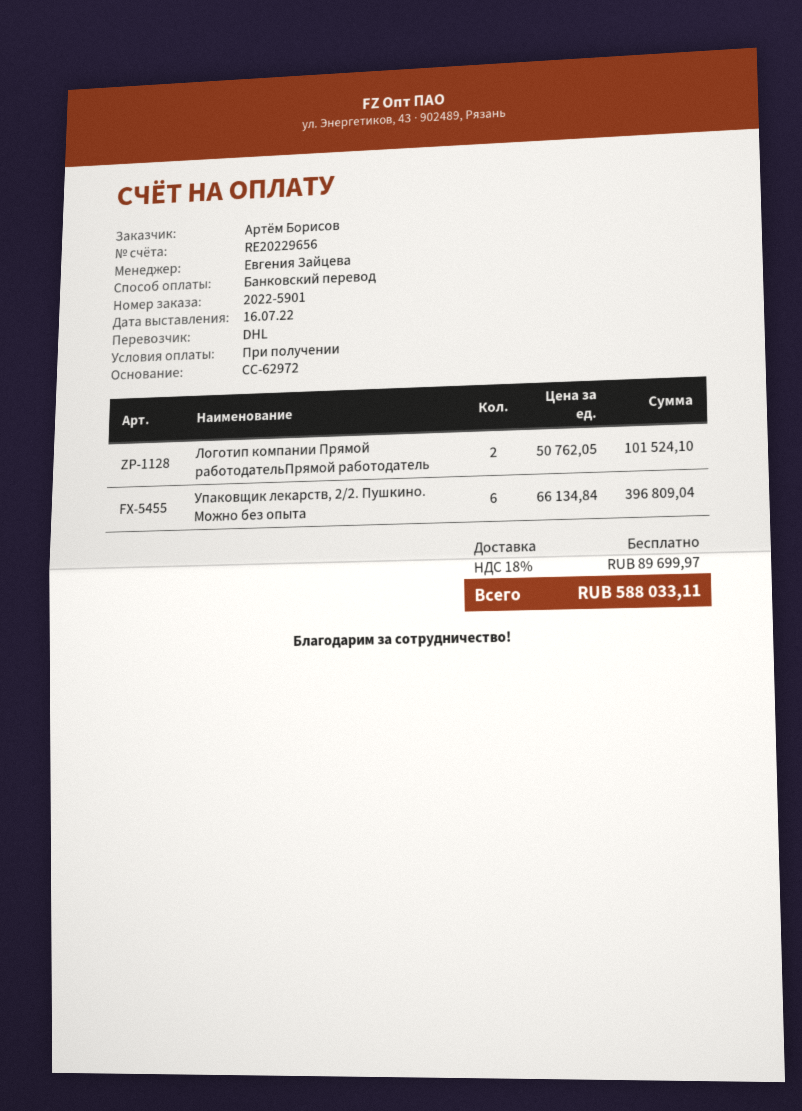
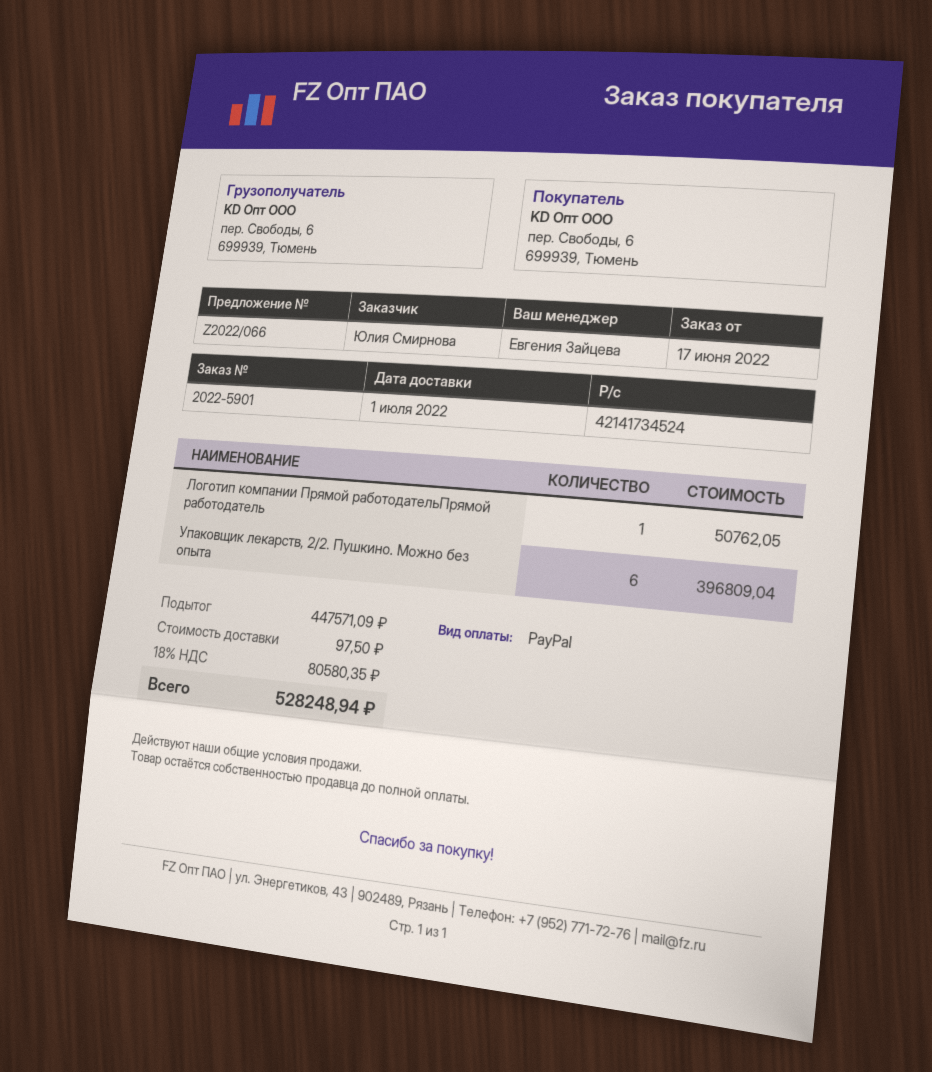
ordered by: Артём Борисов -> Юлия Смирнова
payment method: bank transfer -> PayPal
Логотип компании Прямой работодательПрямой работодатель: 2 for 101524.10 -> 1 for 50762.05
shipping: 0.00 -> 97.50
tax: 18% = 89699.97 -> 18% = 80580.35
total: 588033.11 -> 528248.94

